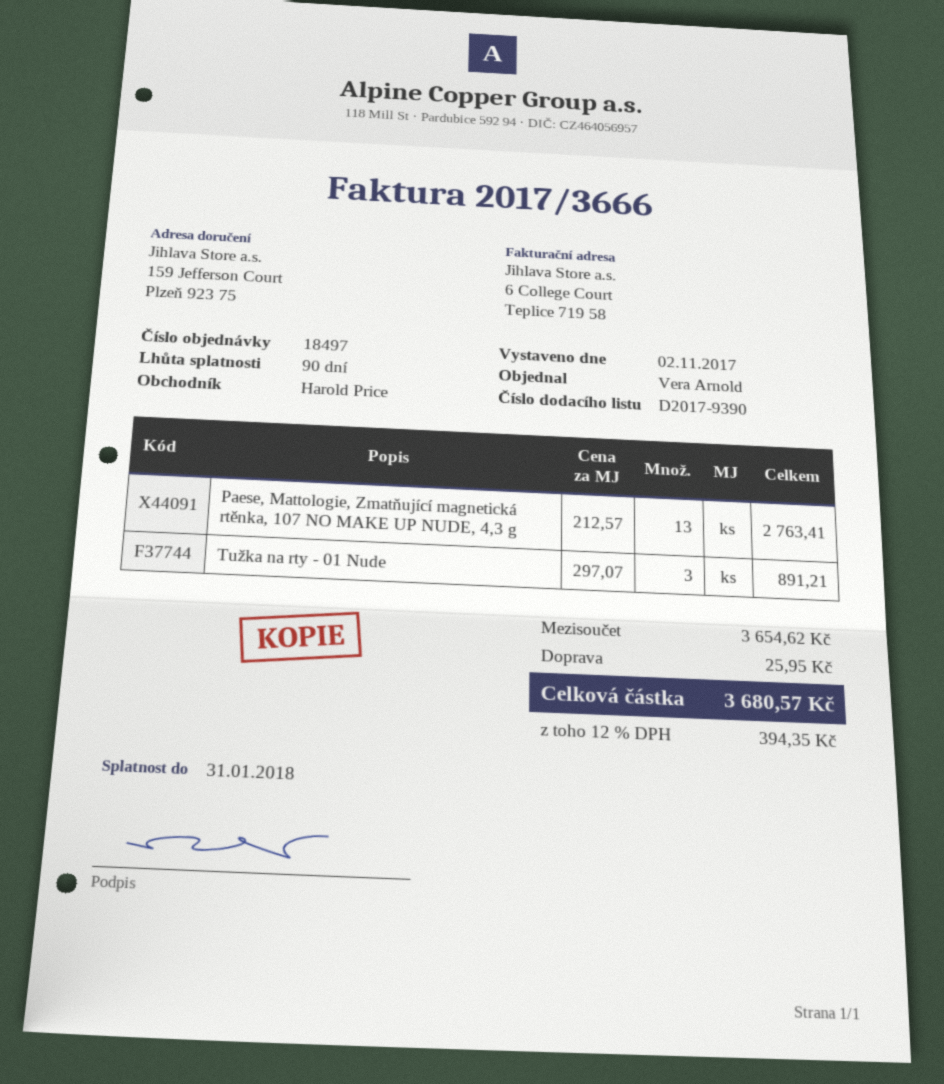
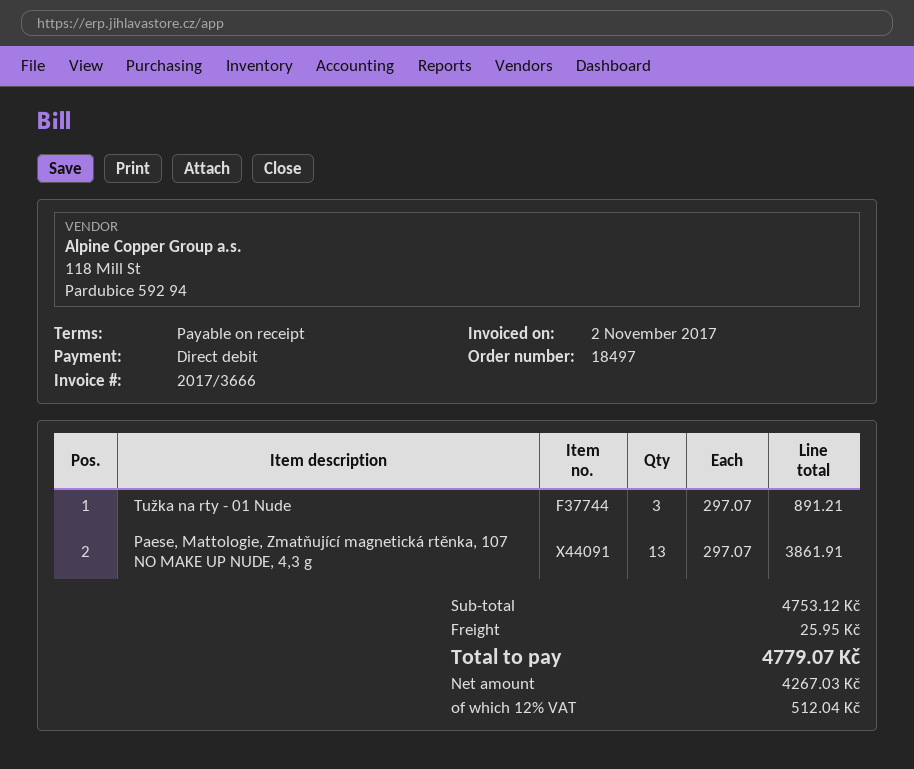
payment terms: 90 days -> on receipt
Paese, Mattologie, Zmatňující magnetická rtěnka, 107 NO MAKE UP NUDE, 4,3 g: 13 x 212.57 = 2763.41 -> 13 x 297.07 = 3861.91
subtotal: 3654.62 -> 4753.12
tax: 12% = 394.35 -> 12% = 512.04
total: 3680.57 -> 4779.07

